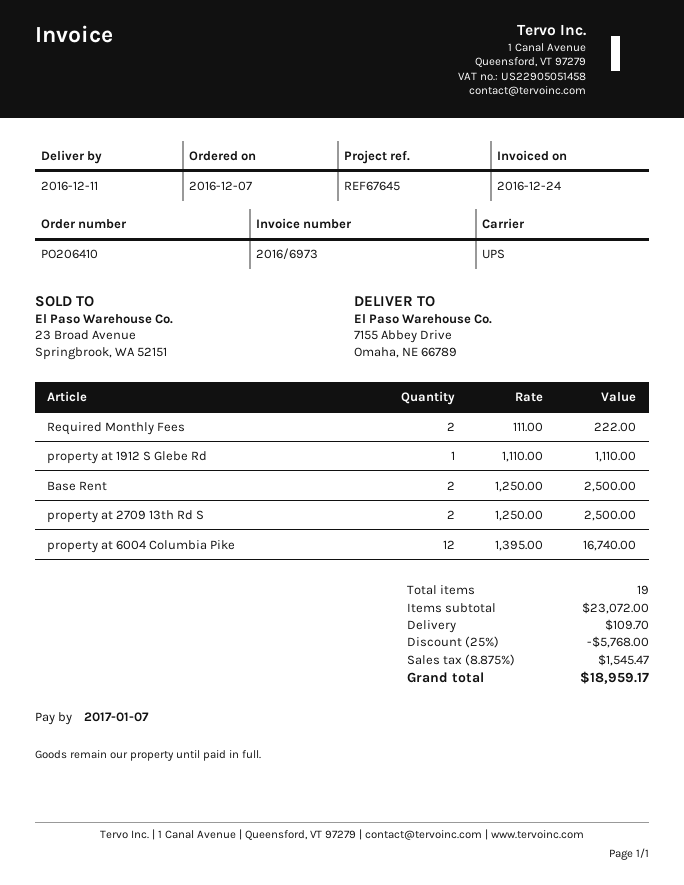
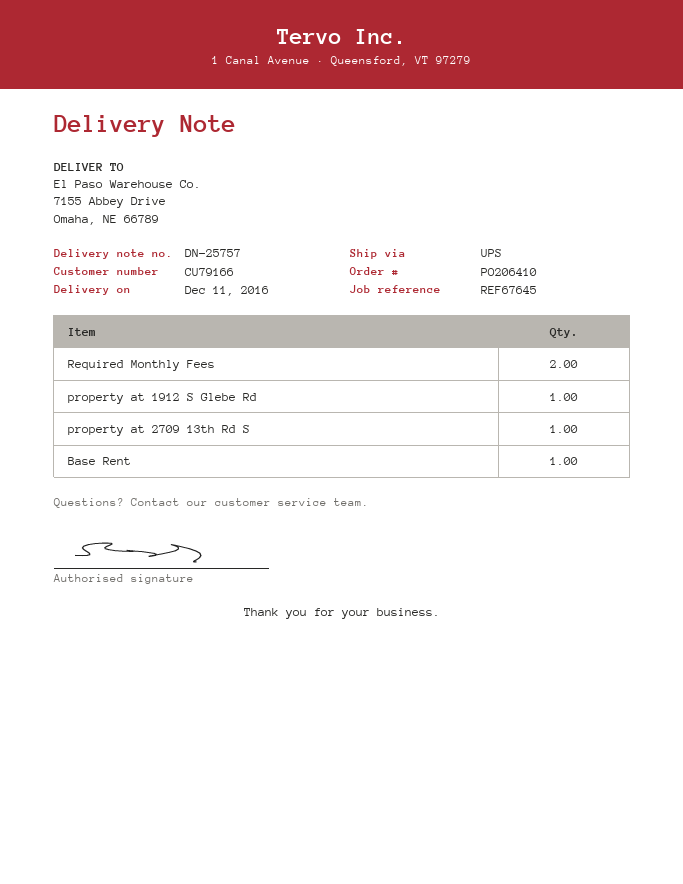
Base Rent: 2 -> 1
property at 2709 13th Rd S: 2 -> 1
property at 6004 Columbia Pike: 12 -> none

